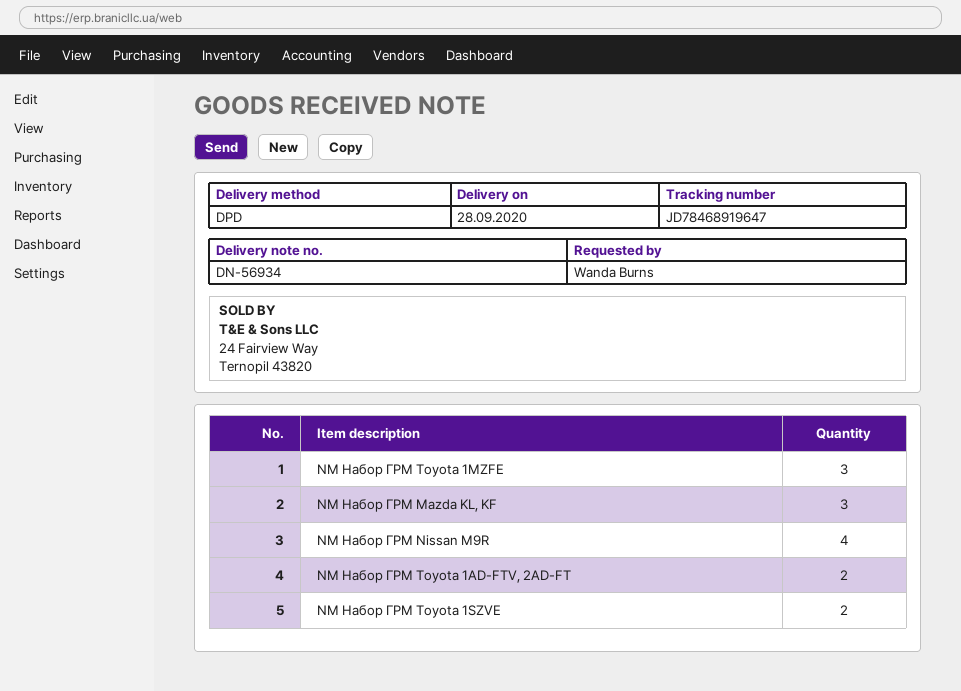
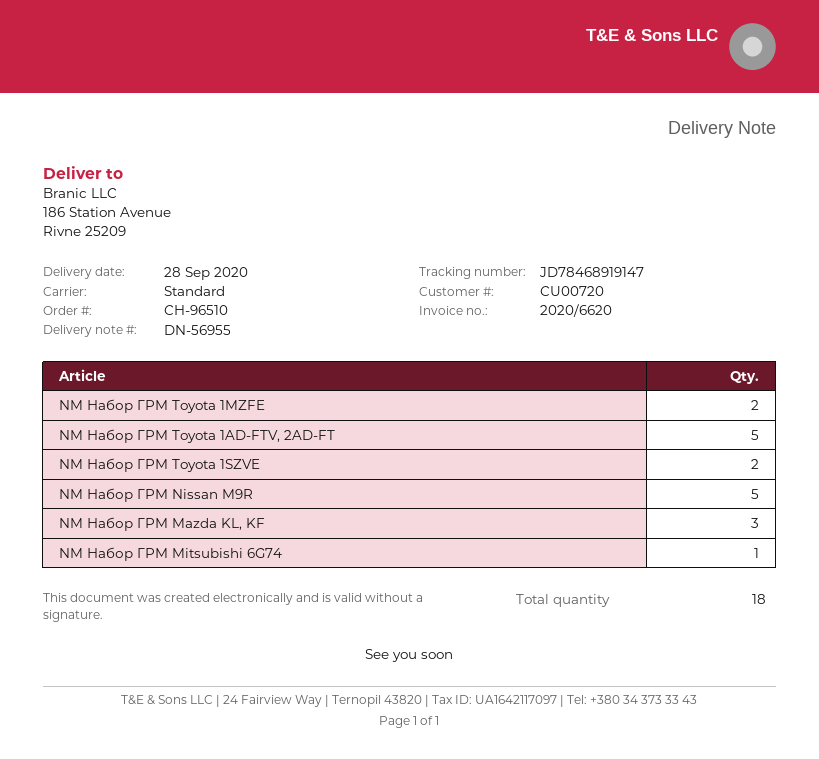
delivery note number: DN-56934 -> DN-56955
shipping method: DPD -> standard
tracking number: JD78468919647 -> JD78468919147
NM Набор ГРМ Toyota 1MZFE: 3 -> 2
NM Набор ГРМ Nissan M9R: 4 -> 5
NM Набор ГРМ Toyota 1AD-FTV, 2AD-FT: 2 -> 5
NM Набор ГРМ Mitsubishi 6G74: none -> 1

